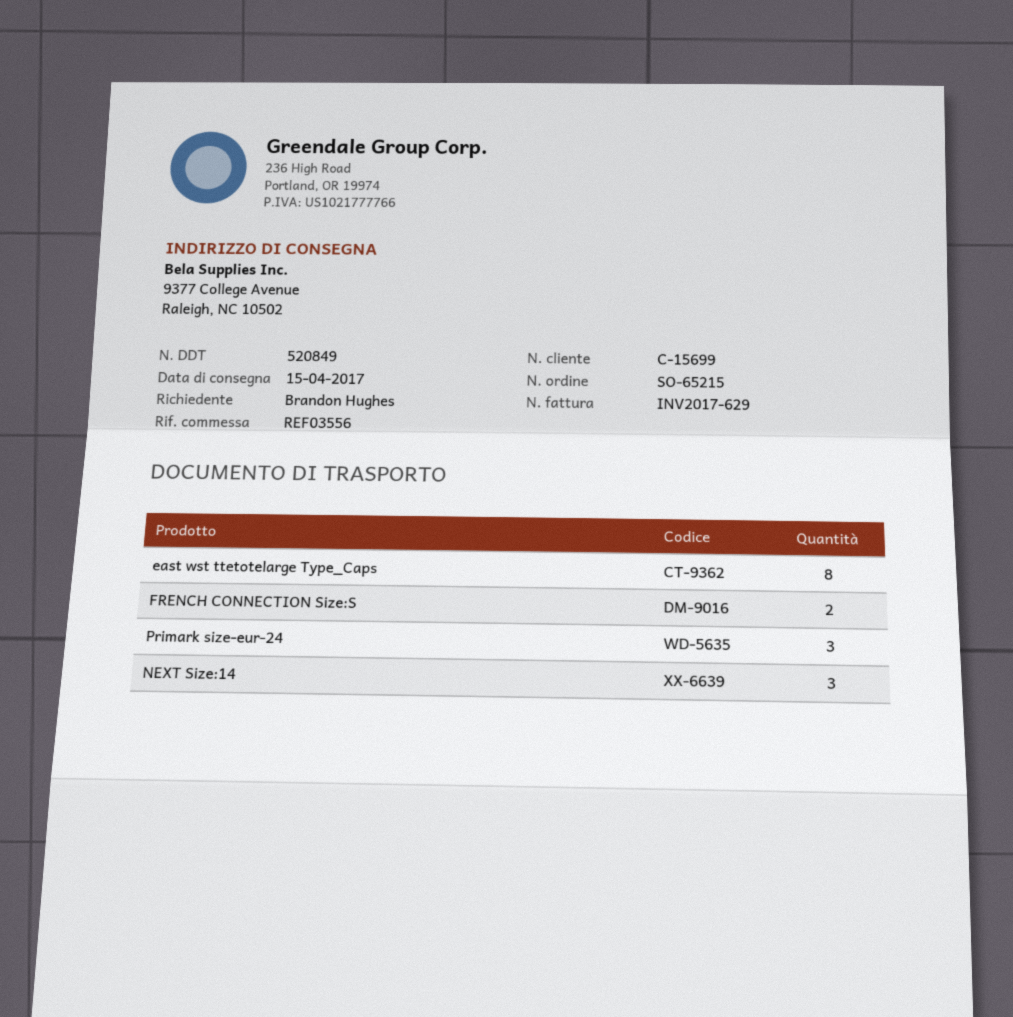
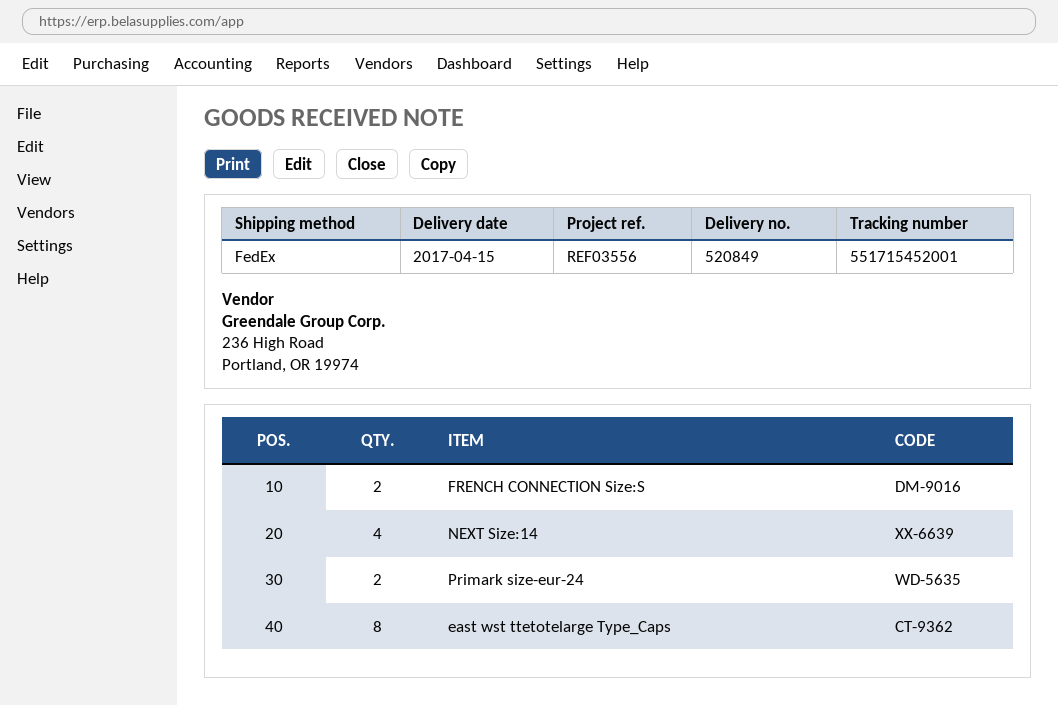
Primark size-eur-24: 3 -> 2
NEXT Size:14: 3 -> 4

